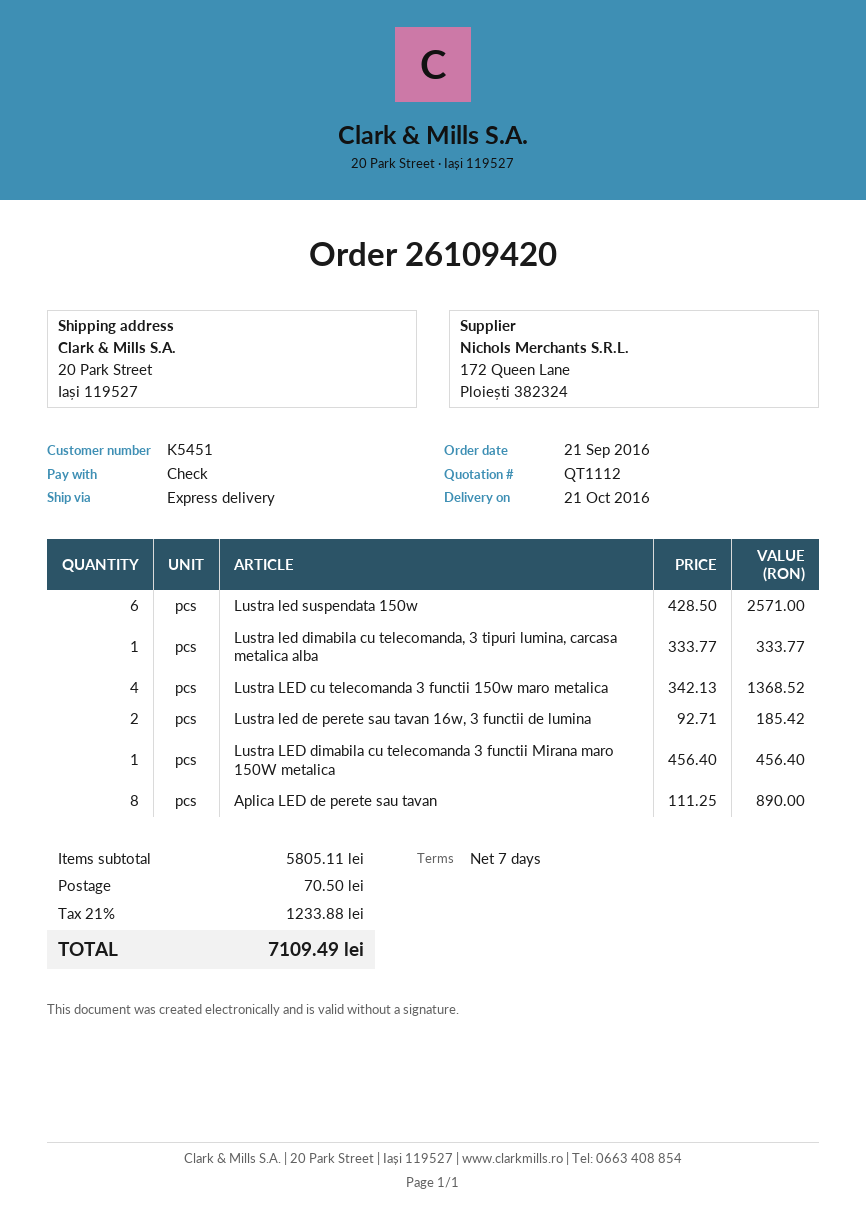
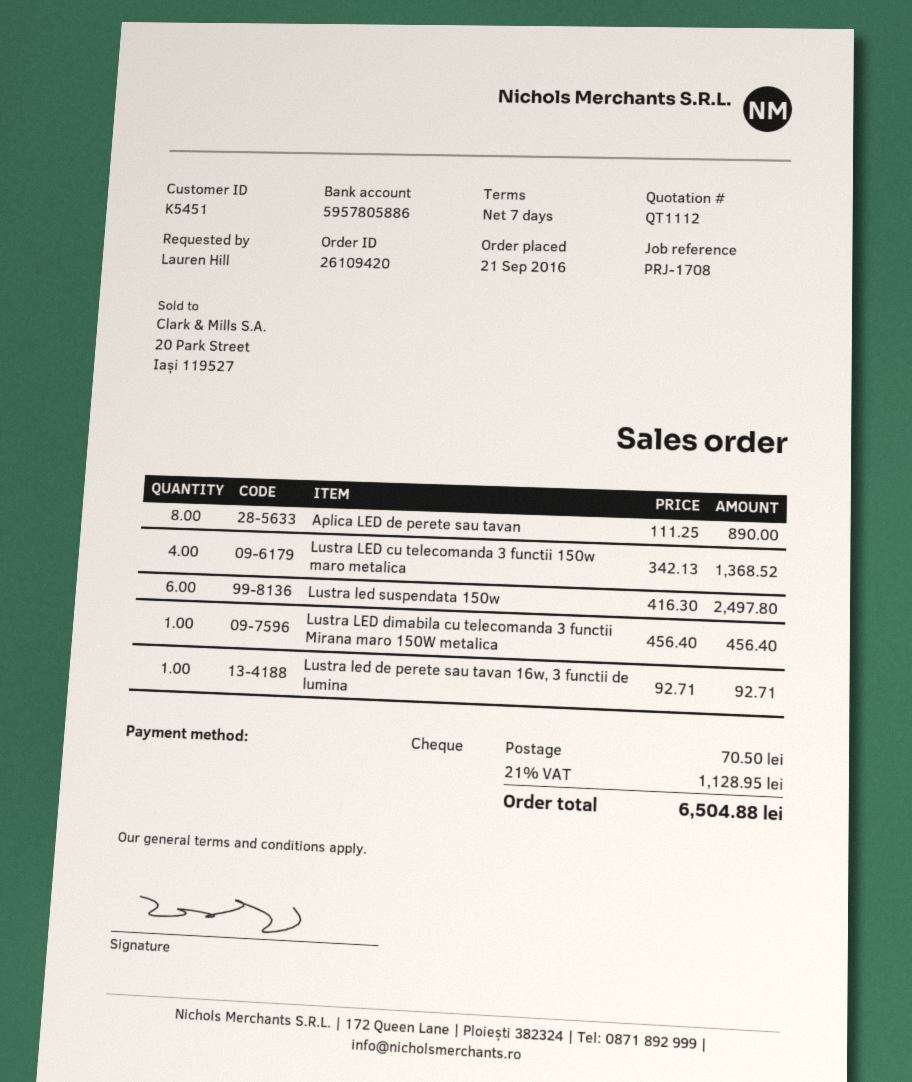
Lustra led suspendata 150w: 6 x 428.50 = 2571.00 -> 6 x 416.30 = 2497.80
Lustra led dimabila cu telecomanda, 3 tipuri lumina, carcasa metalica alba: 1 x 333.77 = 333.77 -> none
Lustra led de perete sau tavan 16w, 3 functii de lumina: 2 x 92.71 = 185.42 -> 1 x 92.71 = 92.71
tax: 21% = 1233.88 -> 21% = 1128.95
total: 7109.49 -> 6504.88

